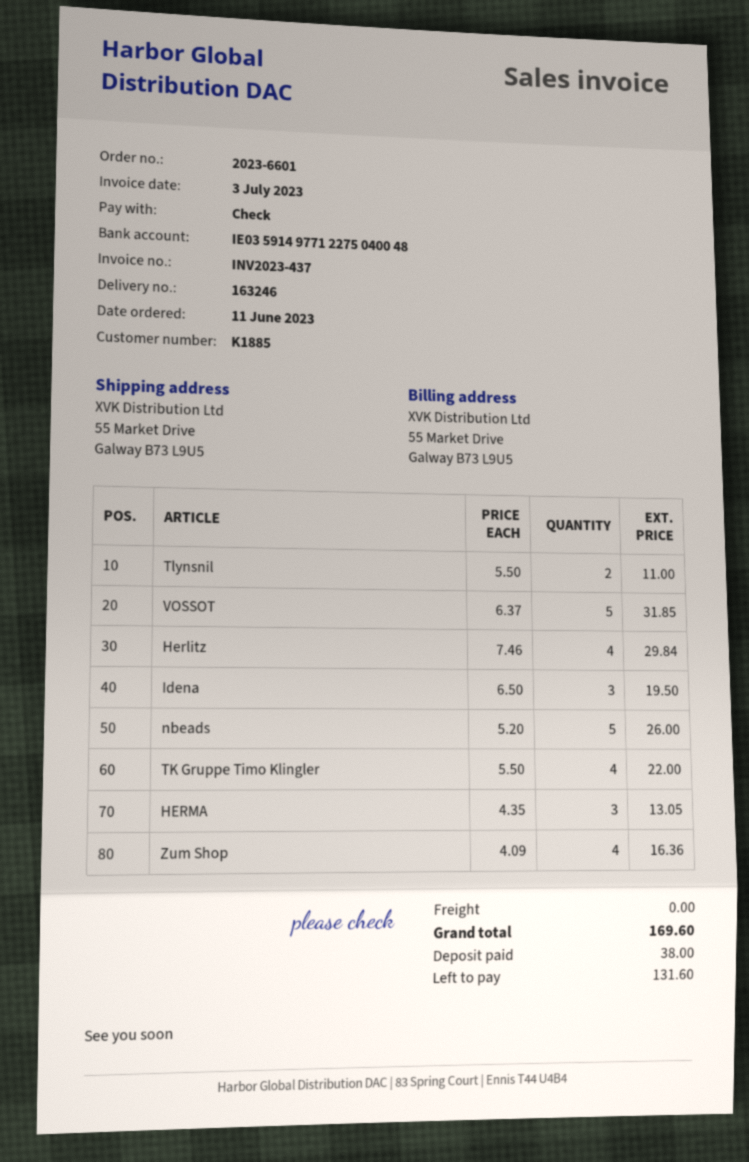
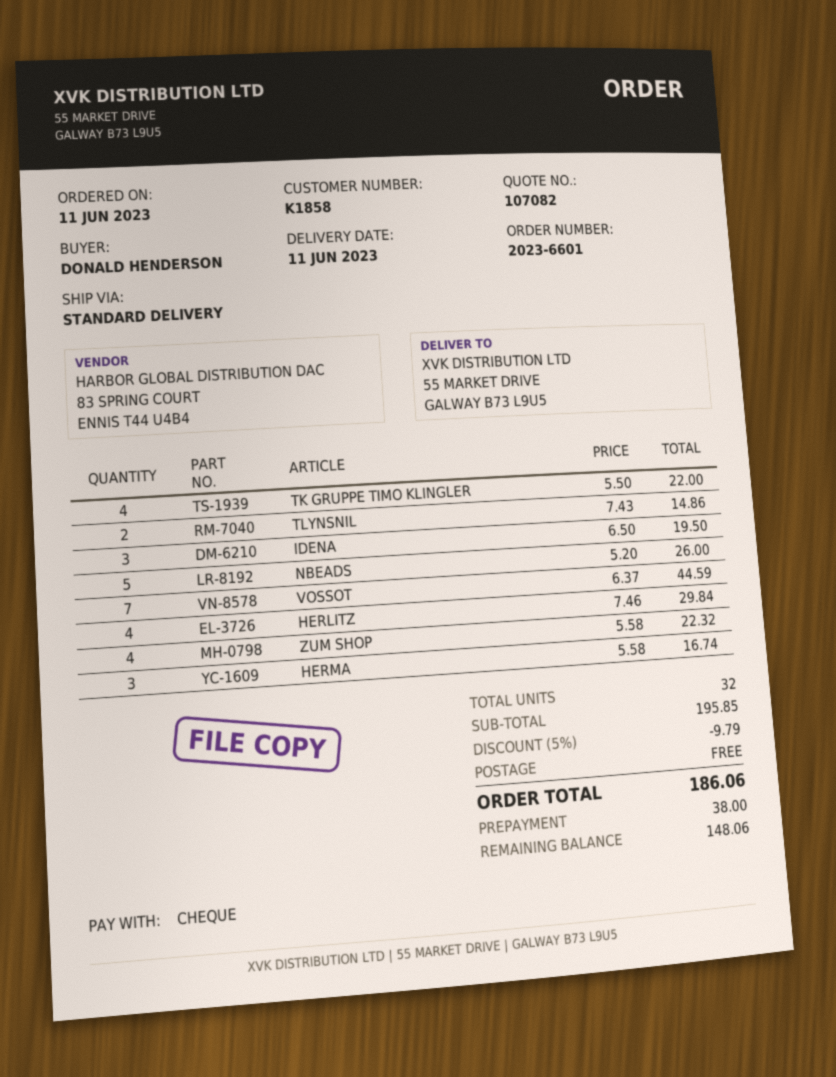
customer number: K1885 -> K1858
Tlynsnil: 2 x 5.50 = 11.00 -> 2 x 7.43 = 14.86
VOSSOT: 5 x 6.37 = 31.85 -> 7 x 6.37 = 44.59
HERMA: 3 x 4.35 = 13.05 -> 3 x 5.58 = 16.74
Zum Shop: 4 x 4.09 = 16.36 -> 4 x 5.58 = 22.32
discount: none -> 5% = 9.79
total: 169.60 -> 186.06
balance: 131.60 -> 148.06

